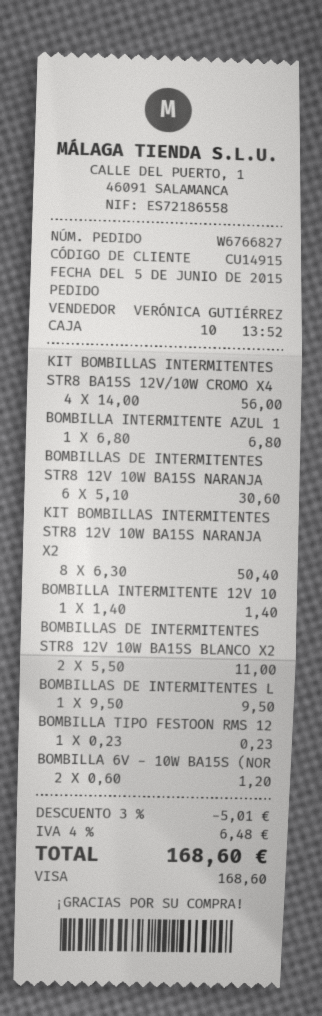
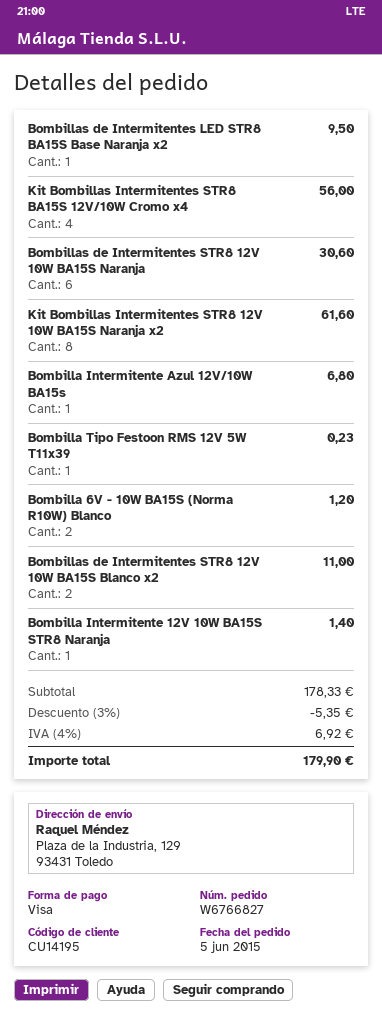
customer number: CU14915 -> CU14195
KIT BOMBILLAS INTERMITENTES STR8 12V 10W BA15S NARANJA X2: 8 for 50.40 -> 8 for 61.60
discount: 3% = 5.01 -> 3% = 5.35
tax: 4% = 6.48 -> 4% = 6.92
total: 168.60 -> 179.90

